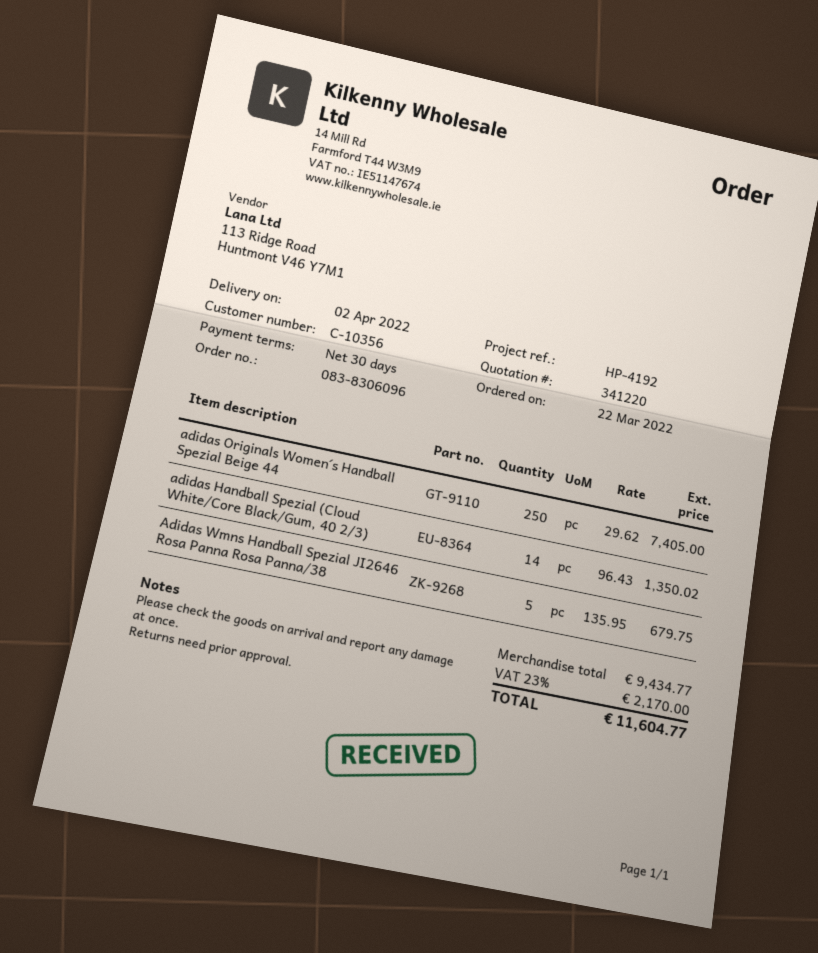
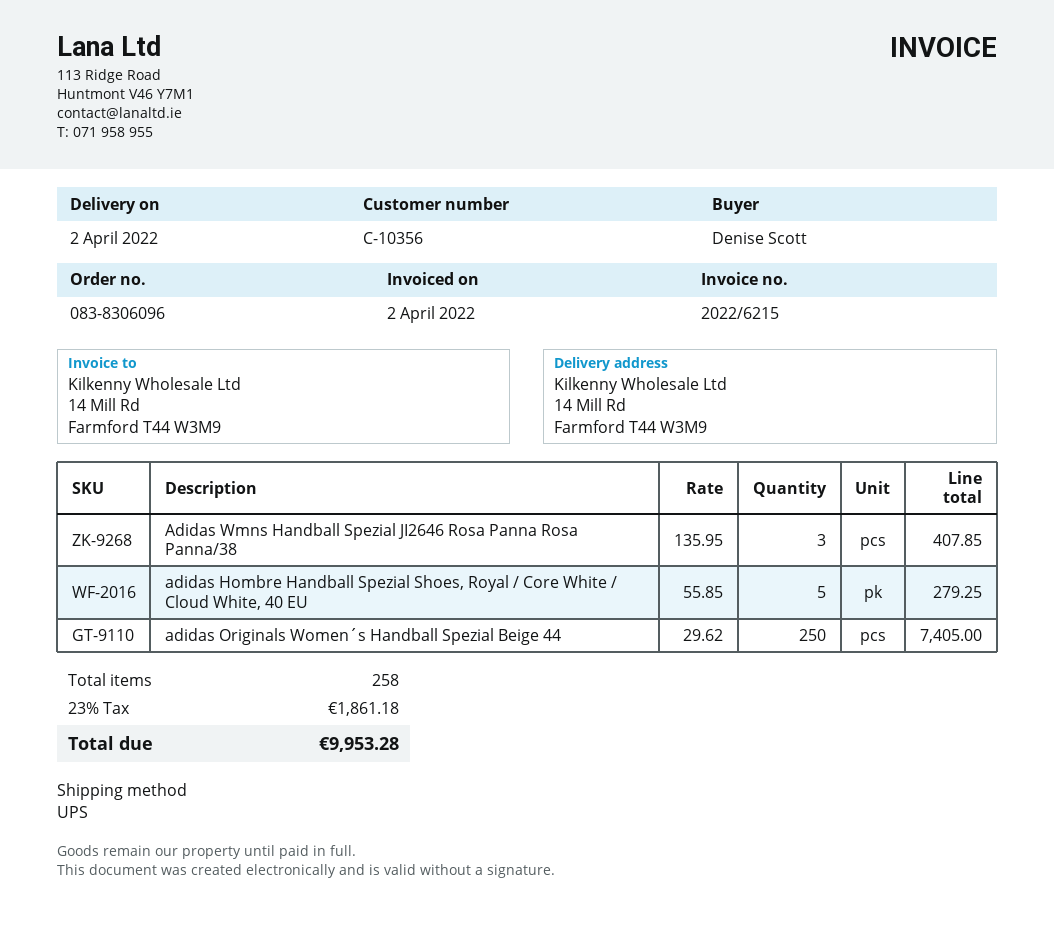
adidas Handball Spezial (Cloud White/Core Black/Gum, 40 2/3): 14 x 96.43 = 1350.02 -> none
Adidas Wmns Handball Spezial JI2646 Rosa Panna Rosa Panna/38: 5 x 135.95 = 679.75 -> 3 x 135.95 = 407.85
adidas Hombre Handball Spezial Shoes, Royal / Core White / Cloud White, 40 EU: none -> 5 x 55.85 = 279.25
tax: 23% = 2170.00 -> 23% = 1861.18
total: 11604.77 -> 9953.28

